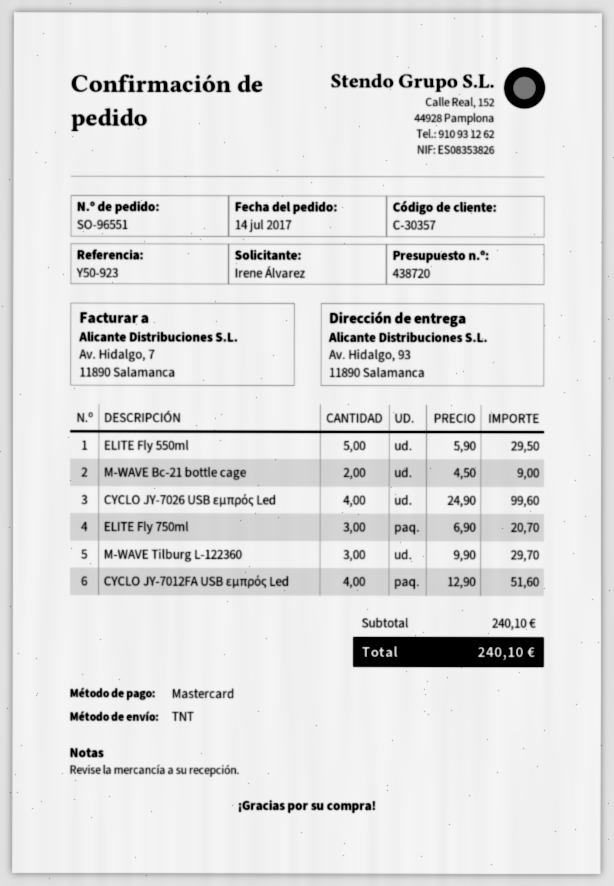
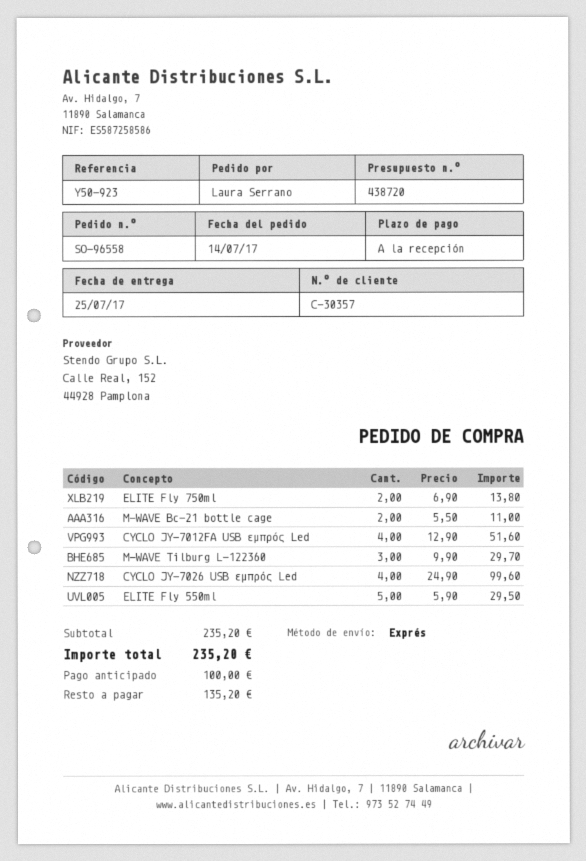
order number: SO-96551 -> SO-96558
ordered by: Irene Álvarez -> Laura Serrano
shipping method: TNT -> express
M-WAVE Bc-21 bottle cage: 2 x 4.50 = 9.00 -> 2 x 5.50 = 11.00
ELITE Fly 750ml: 3 x 6.90 = 20.70 -> 2 x 6.90 = 13.80
subtotal: 240.10 -> 235.20
total: 240.10 -> 235.20

